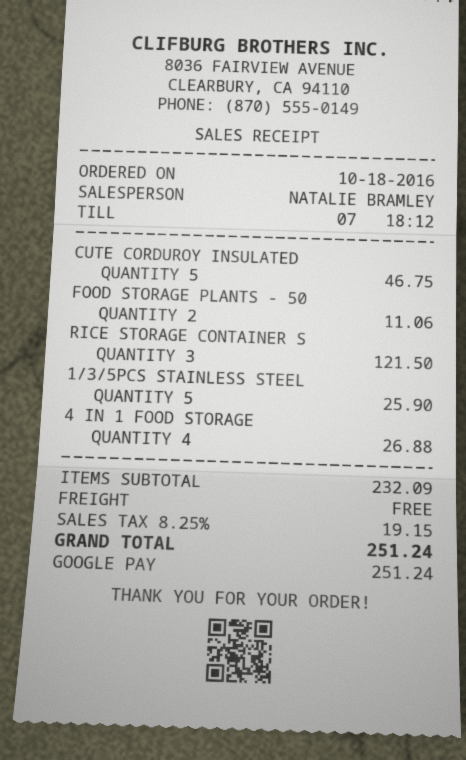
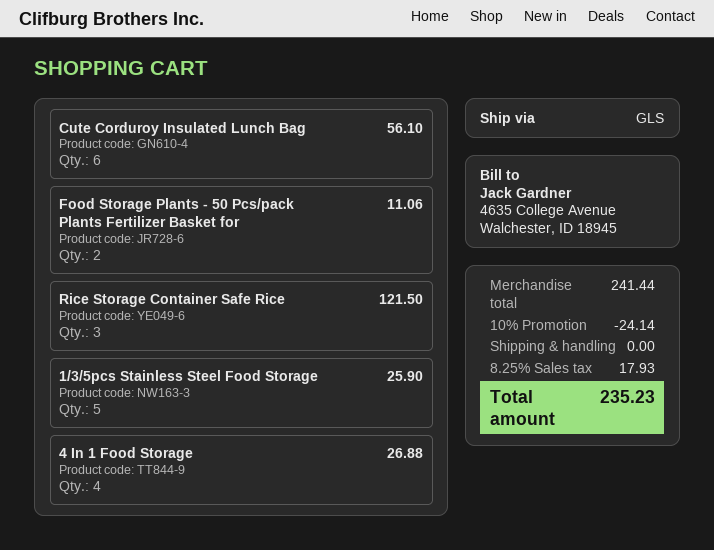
CUTE CORDUROY INSULATED: 5 for 46.75 -> 6 for 56.10
subtotal: 232.09 -> 241.44
discount: none -> 10% = 24.14
tax: 8.25% = 19.15 -> 8.25% = 17.93
total: 251.24 -> 235.23

